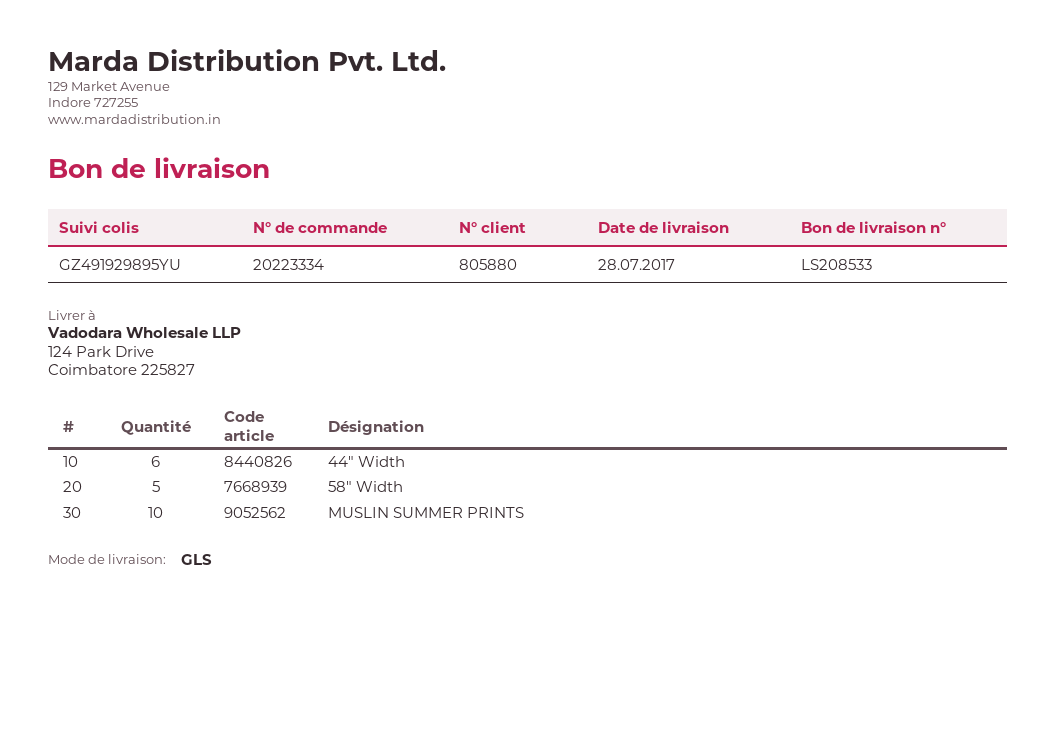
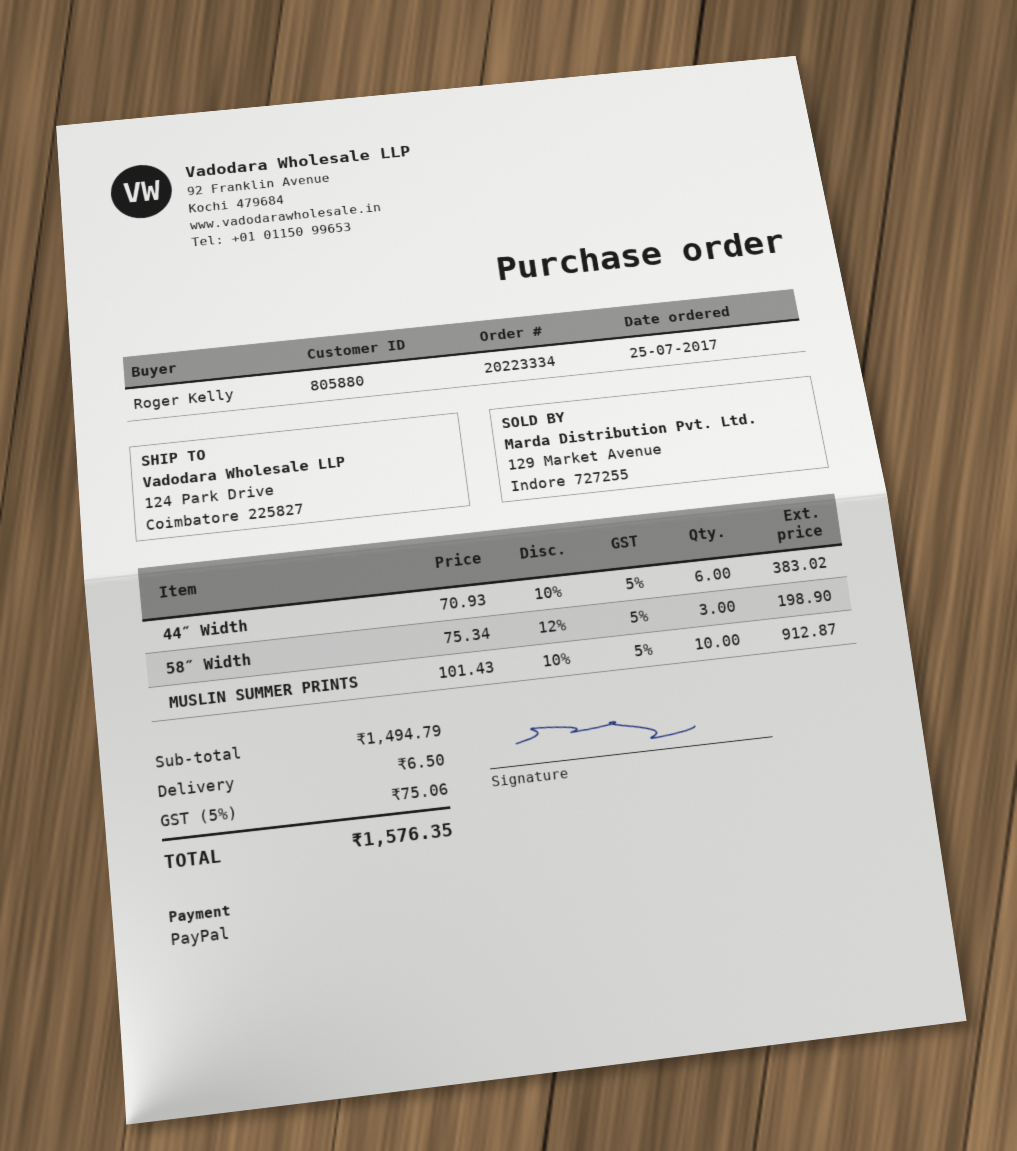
58″ Width: 5 -> 3

